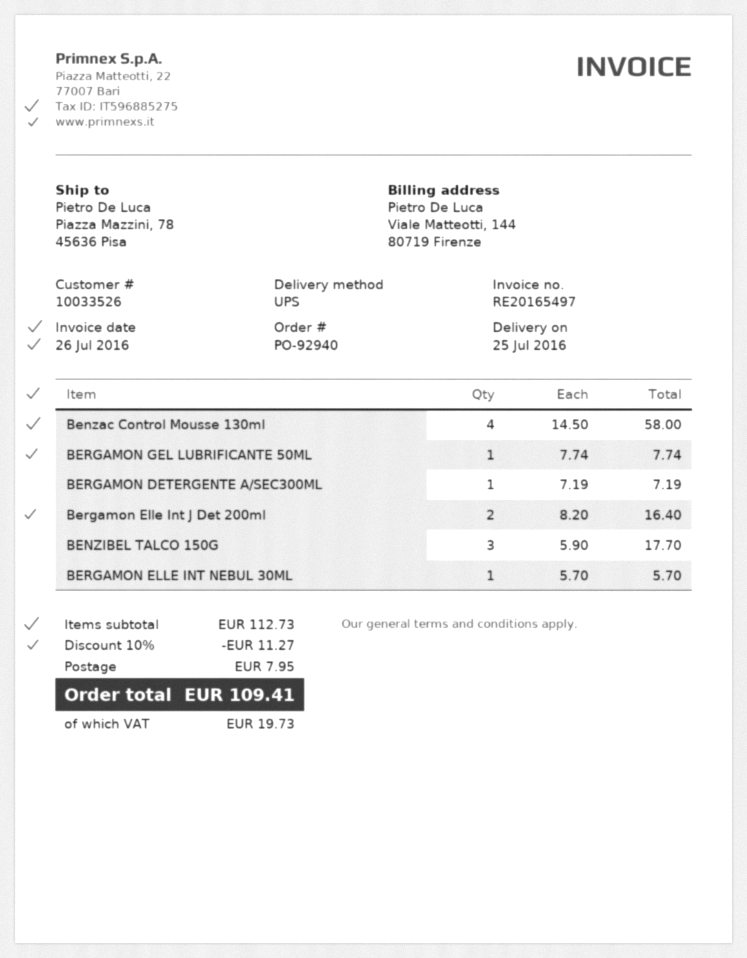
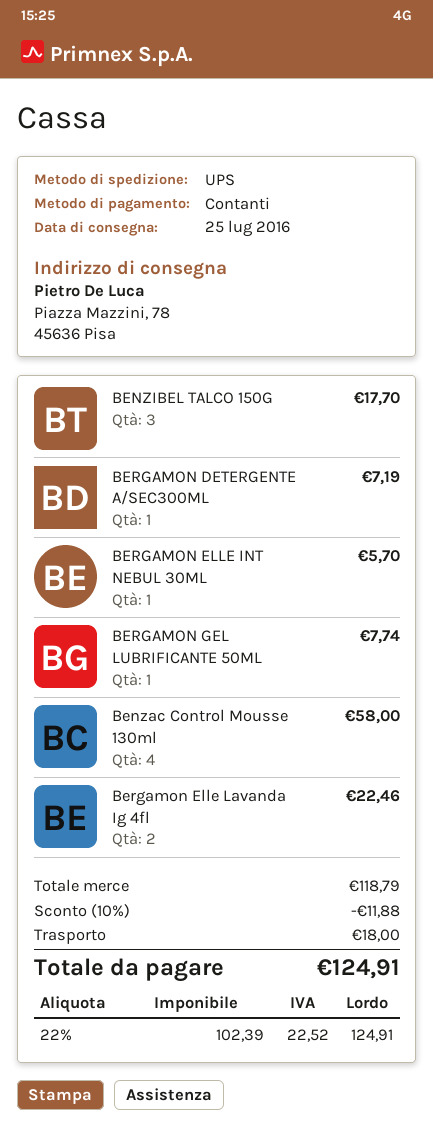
Bergamon Elle Int J Det 200ml: 2 for 16.40 -> none
Bergamon Elle Lavanda Ig 4fl: none -> 2 for 22.46
subtotal: 112.73 -> 118.79
discount: 10% = 11.27 -> 10% = 11.88
shipping: 7.95 -> 18.00
tax: 19.73 -> 22.52
total: 109.41 -> 124.91

